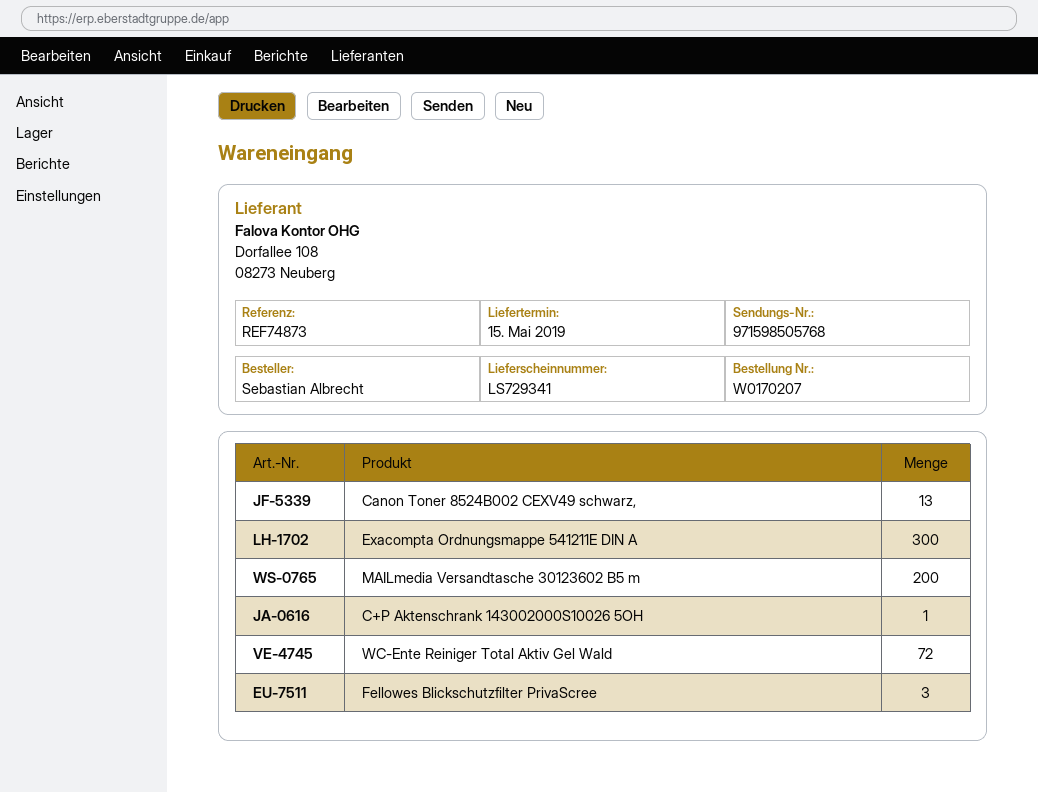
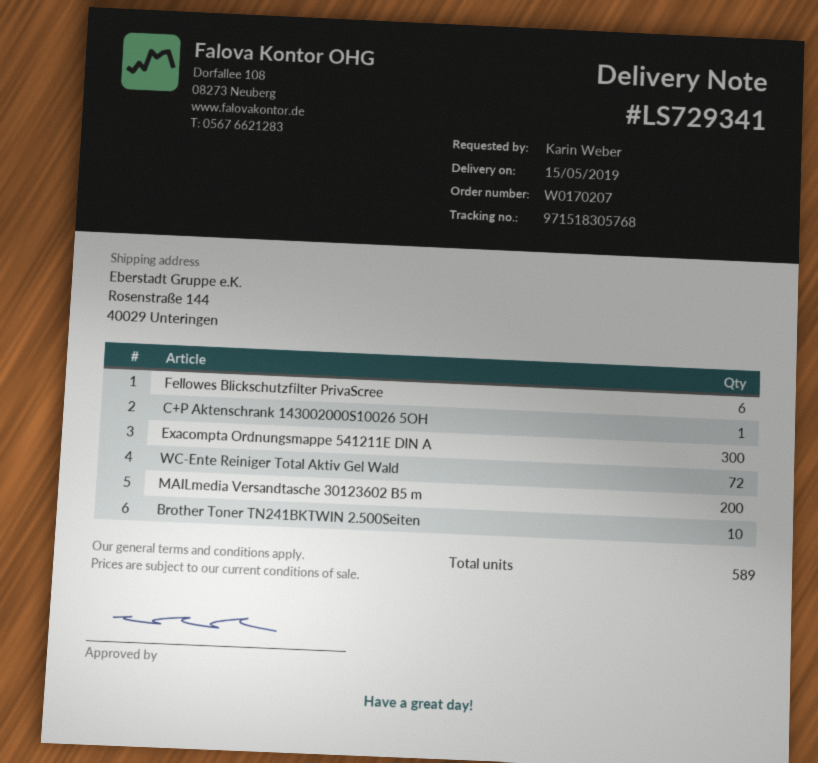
ordered by: Sebastian Albrecht -> Karin Weber
tracking number: 971598505768 -> 971518305768
Canon Toner 8524B002 CEXV49 schwarz,: 13 -> none
Fellowes Blickschutzfilter PrivaScree: 3 -> 6
Brother Toner TN241BKTWIN 2.500Seiten: none -> 10

